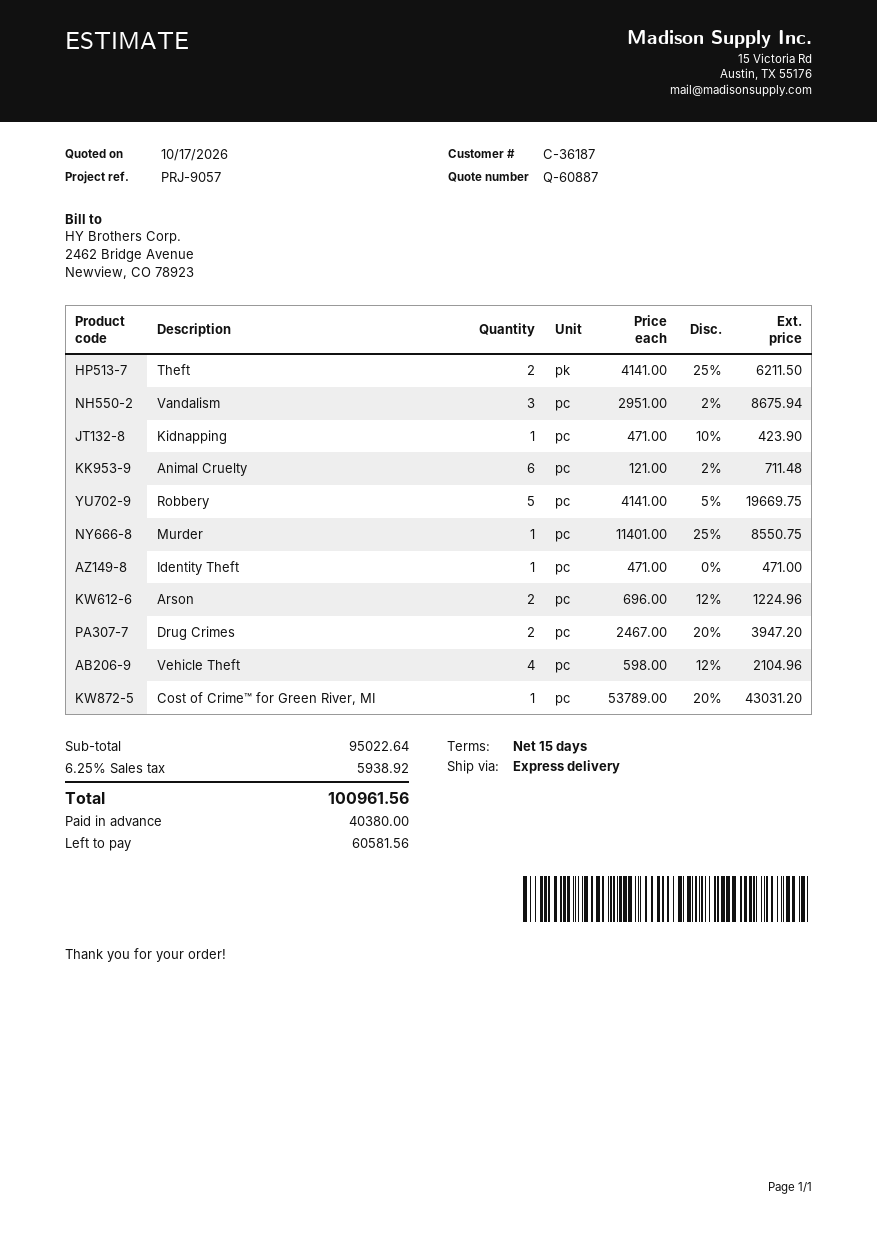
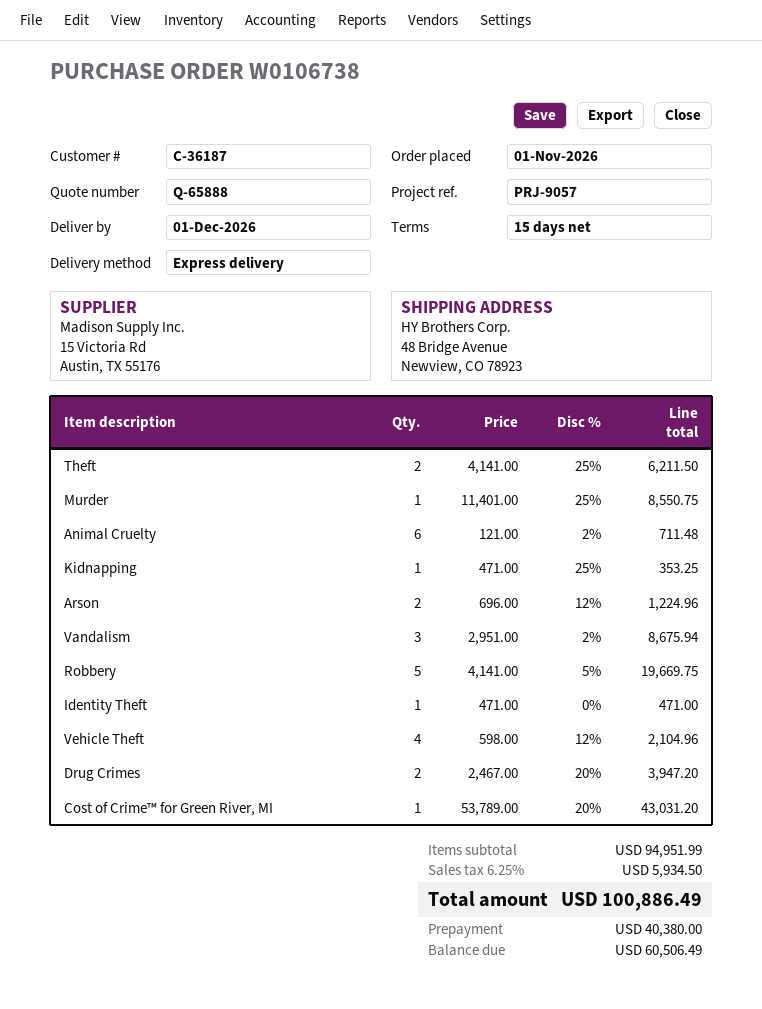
quote number: Q-60887 -> Q-65888
Kidnapping: 1 x 471.00 - 10% = 423.90 -> 1 x 471.00 - 25% = 353.25
subtotal: 95022.64 -> 94951.99
tax: 6.25% = 5938.92 -> 6.25% = 5934.50
total: 100961.56 -> 100886.49
balance: 60581.56 -> 60506.49

